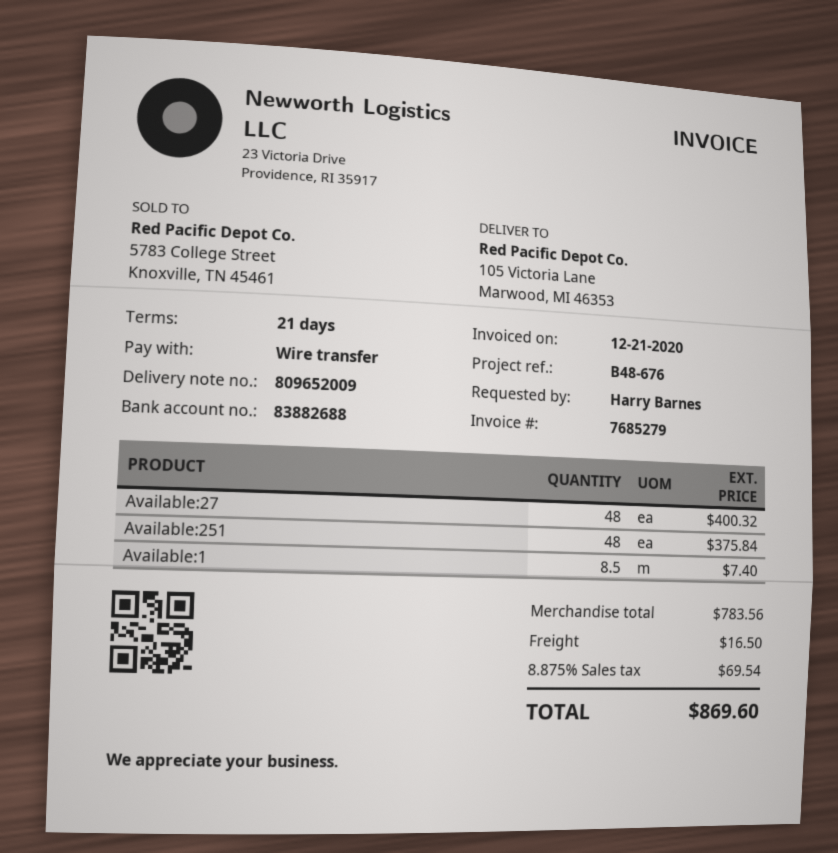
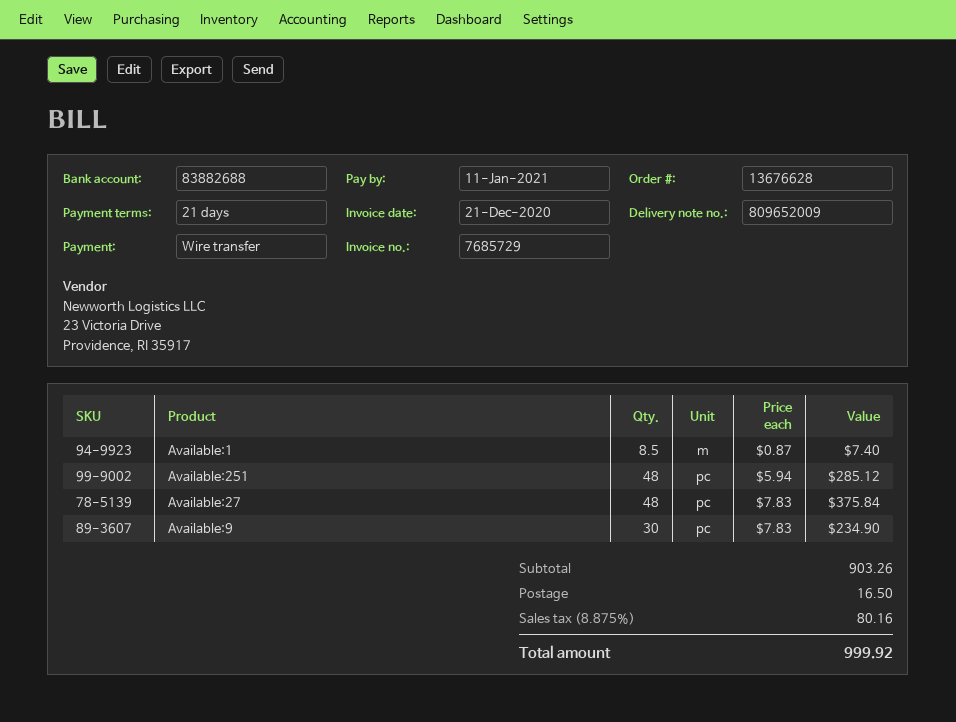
invoice number: 7685279 -> 7685729
Available:27: 48 for 400.32 -> 48 for 375.84
Available:251: 48 for 375.84 -> 48 for 285.12
Available:9: none -> 30 for 234.90
subtotal: 783.56 -> 903.26
tax: 8.875% = 69.54 -> 8.875% = 80.16
total: 869.60 -> 999.92

